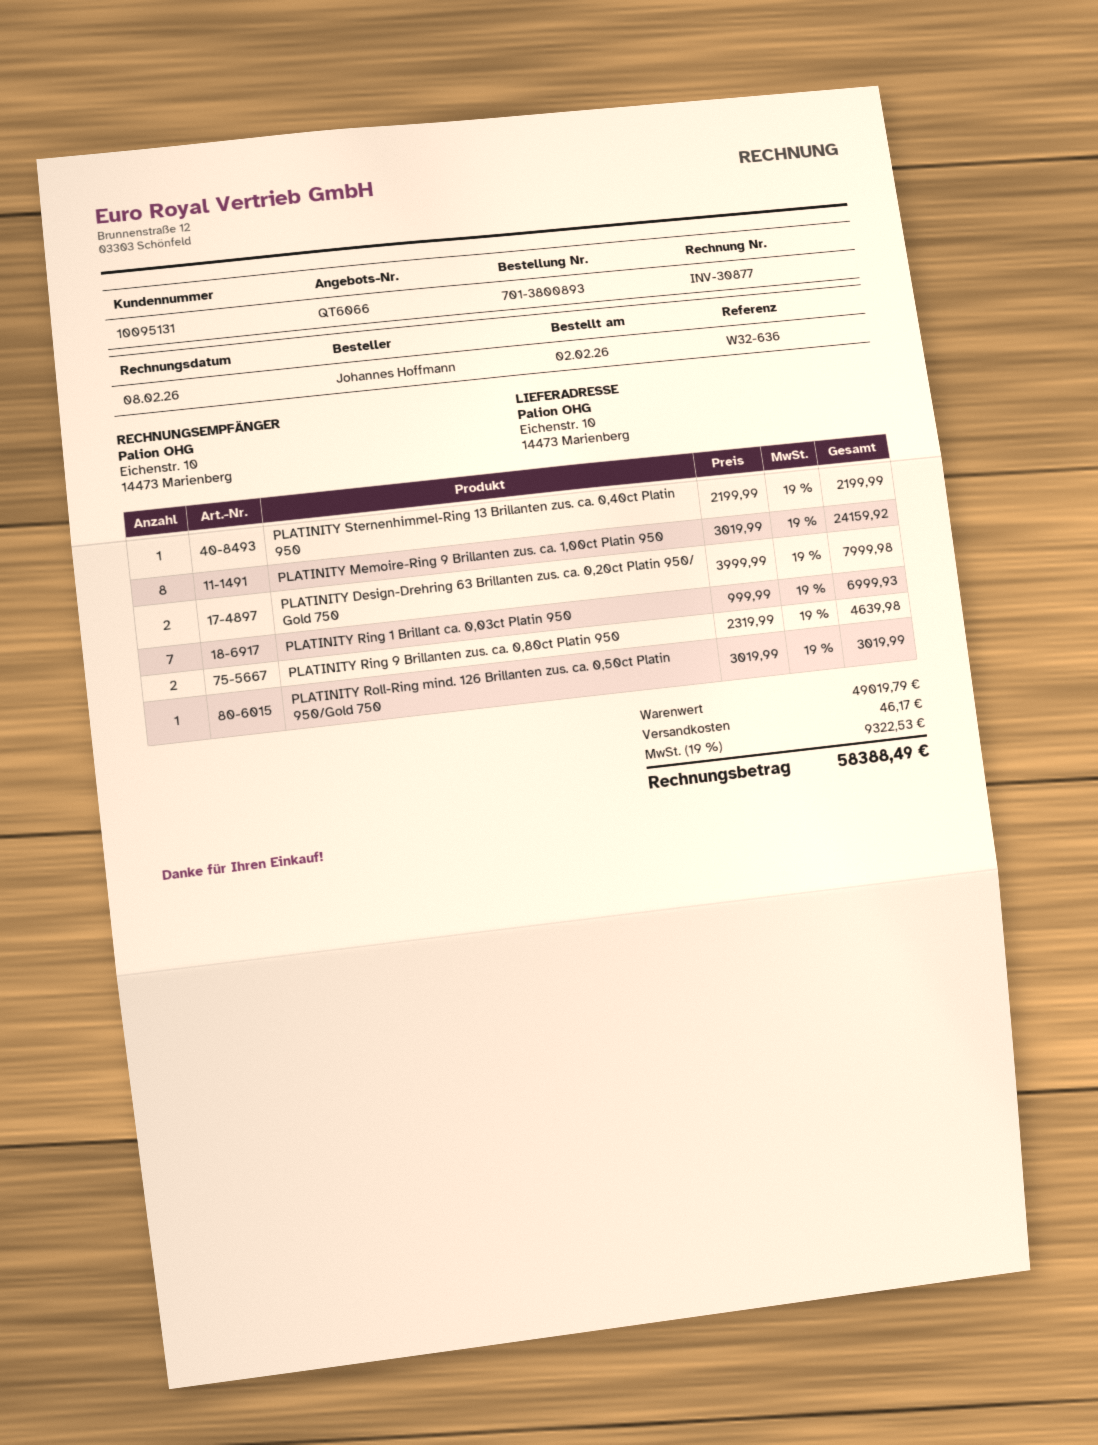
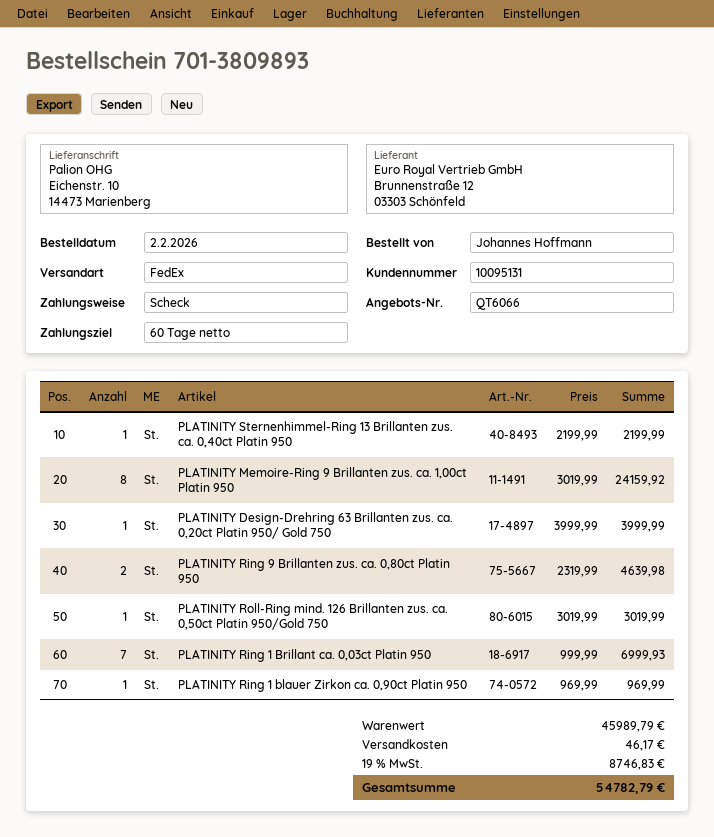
order number: 701-3800893 -> 701-3809893
PLATINITY Design-Drehring 63 Brillanten zus. ca. 0,20ct Platin 950/ Gold 750: 2 x 3999.99 = 7999.98 -> 1 x 3999.99 = 3999.99
PLATINITY Ring 1 blauer Zirkon ca. 0,90ct Platin 950: none -> 1 x 969.99 = 969.99
subtotal: 49019.79 -> 45989.79
tax: 19% = 9322.53 -> 19% = 8746.83
total: 58388.49 -> 54782.79

